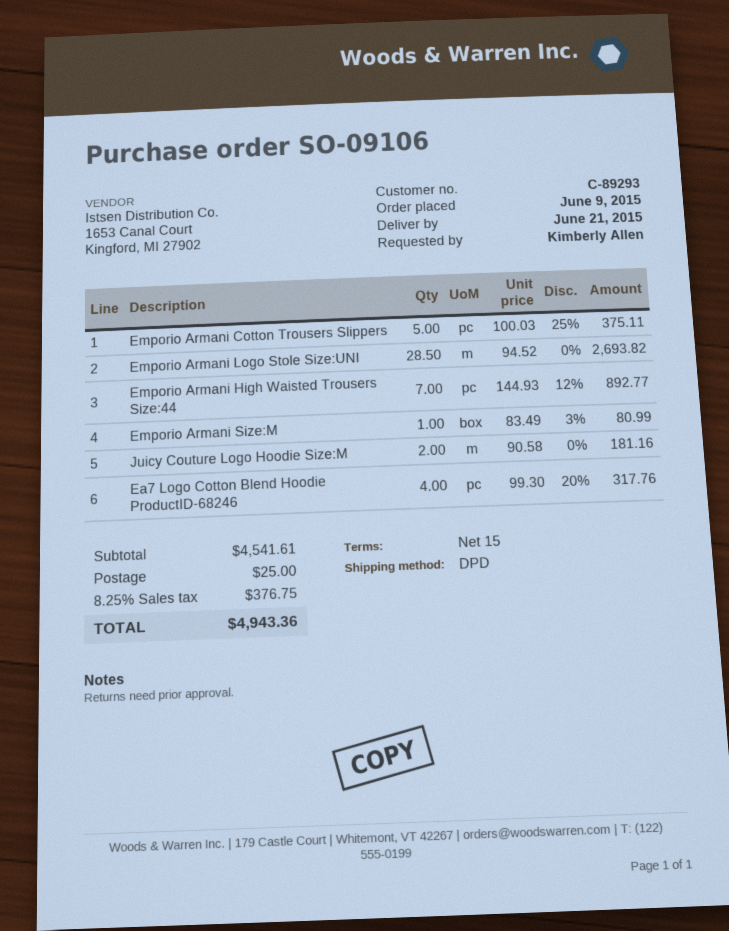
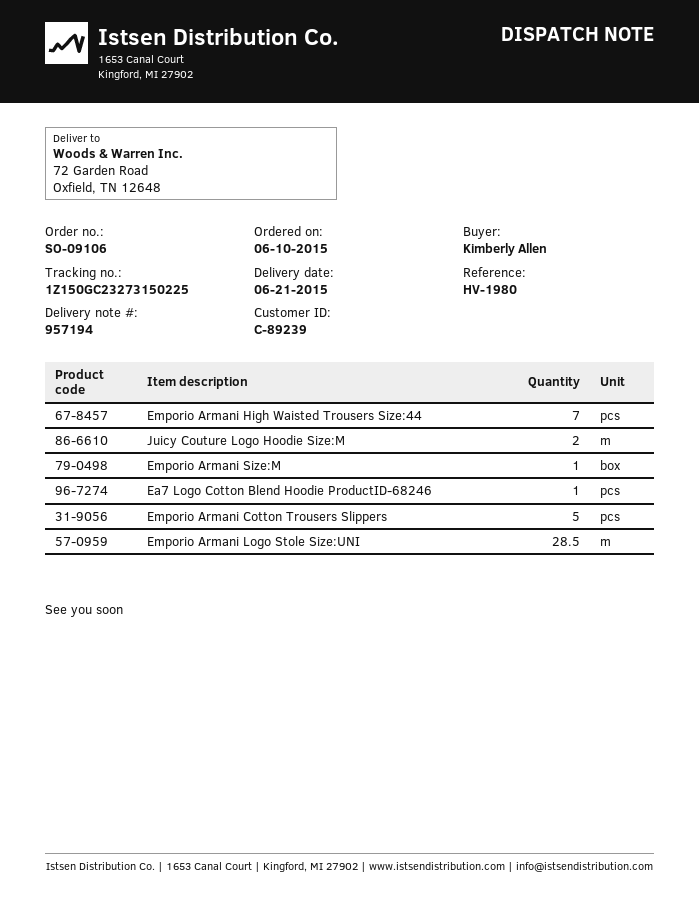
order date: 2015-06-09 -> 2015-06-10
customer number: C-89293 -> C-89239
Ea7 Logo Cotton Blend Hoodie ProductID-68246: 4 -> 1

